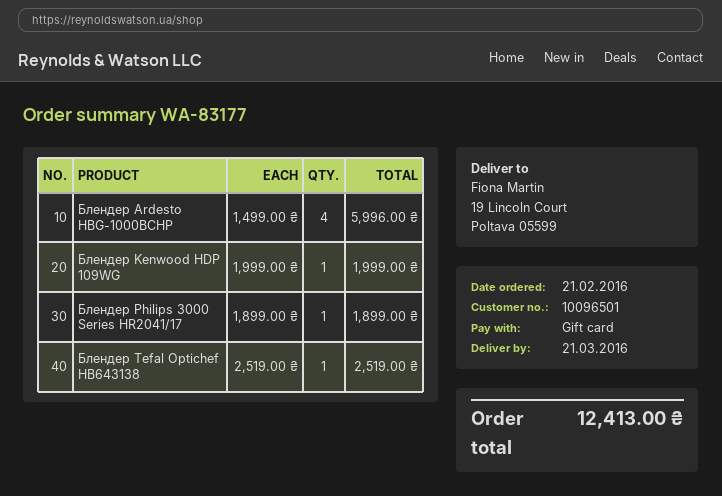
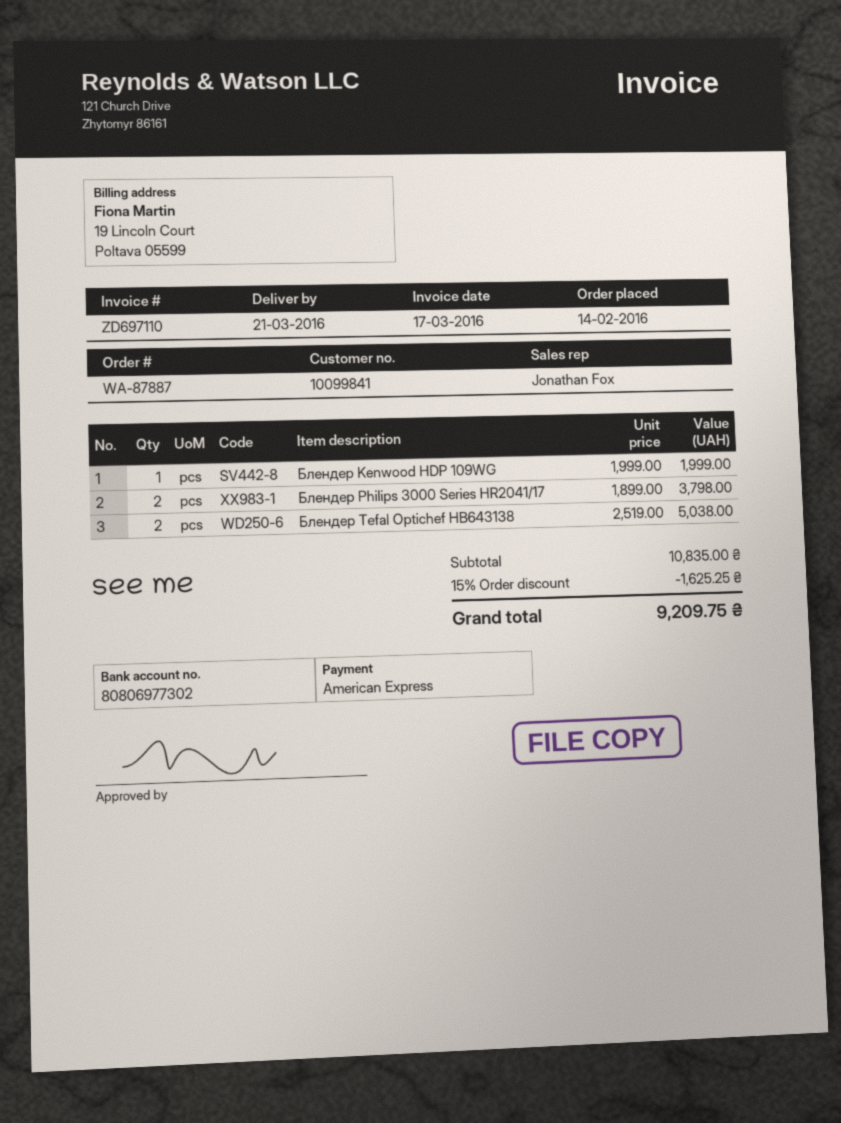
order number: WA-83177 -> WA-87887
order date: 2016-02-21 -> 2016-02-14
customer number: 10096501 -> 10099841
payment method: gift card -> American Express
Блендер Ardesto HBG-1000BCHP: 4 x 1499.00 = 5996.00 -> none
Блендер Philips 3000 Series HR2041/17: 1 x 1899.00 = 1899.00 -> 2 x 1899.00 = 3798.00
Блендер Tefal Optichef HB643138: 1 x 2519.00 = 2519.00 -> 2 x 2519.00 = 5038.00
discount: none -> 15% = 1625.25
total: 12413.00 -> 9209.75

